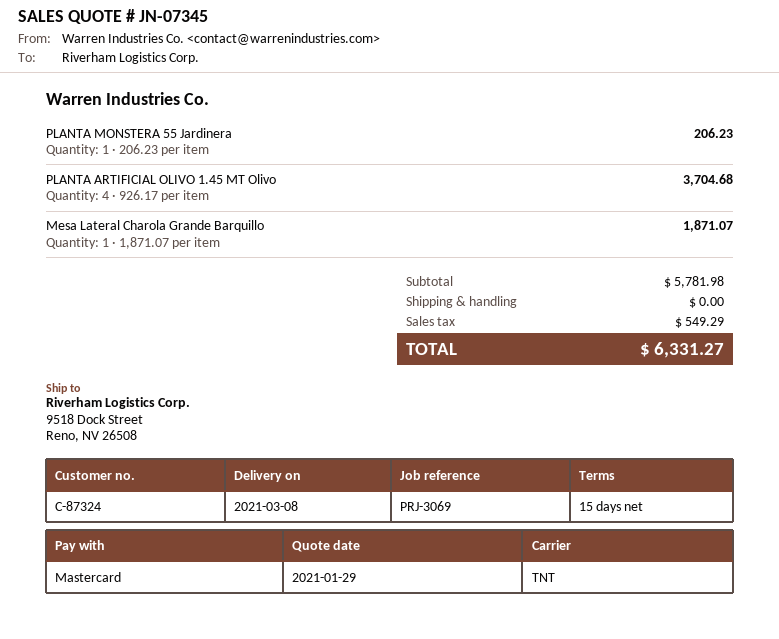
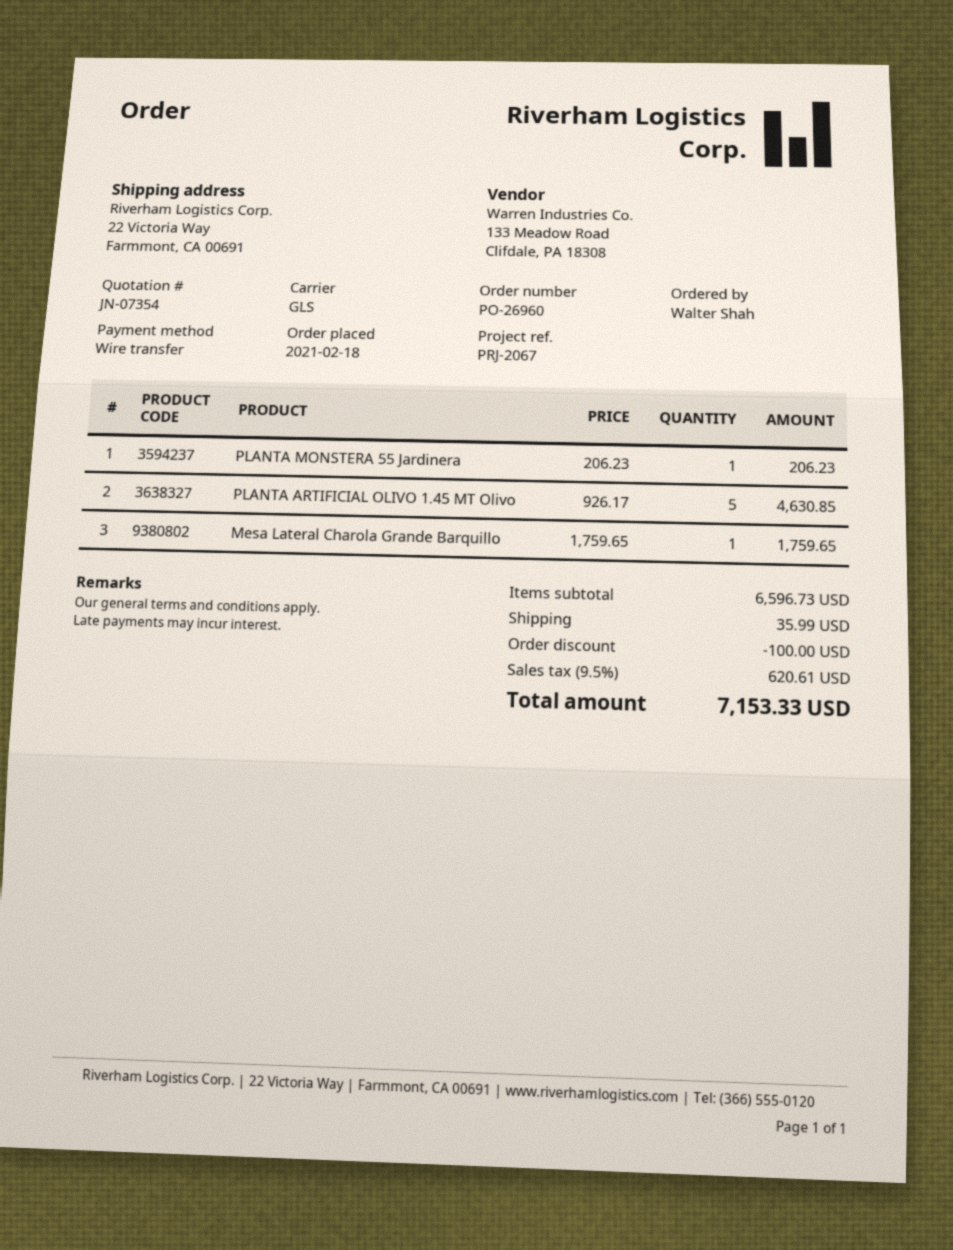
quote number: JN-07345 -> JN-07354
reference: PRJ-3069 -> PRJ-2067
payment method: Mastercard -> bank transfer
shipping method: TNT -> GLS
ship to: 9518 Dock Street, Reno, NV 26508 -> 22 Victoria Way, Farmmont, CA 00691
PLANTA ARTIFICIAL OLIVO 1.45 MT Olivo: 4 x 926.17 = 3704.68 -> 5 x 926.17 = 4630.85
Mesa Lateral Charola Grande Barquillo: 1 x 1871.07 = 1871.07 -> 1 x 1759.65 = 1759.65
subtotal: 5781.98 -> 6596.73
discount: none -> 100.00
shipping: 0.00 -> 35.99
tax: 549.29 -> 620.61
total: 6331.27 -> 7153.33

